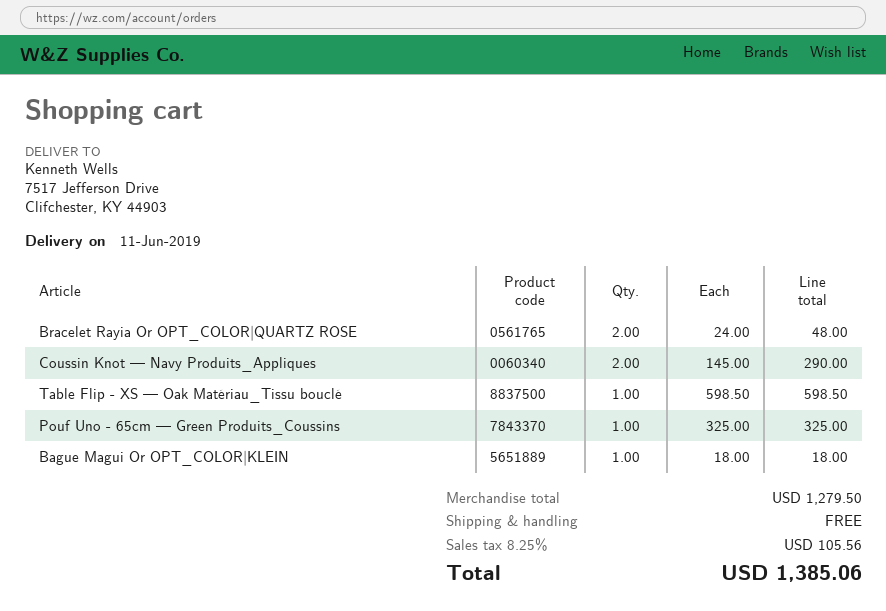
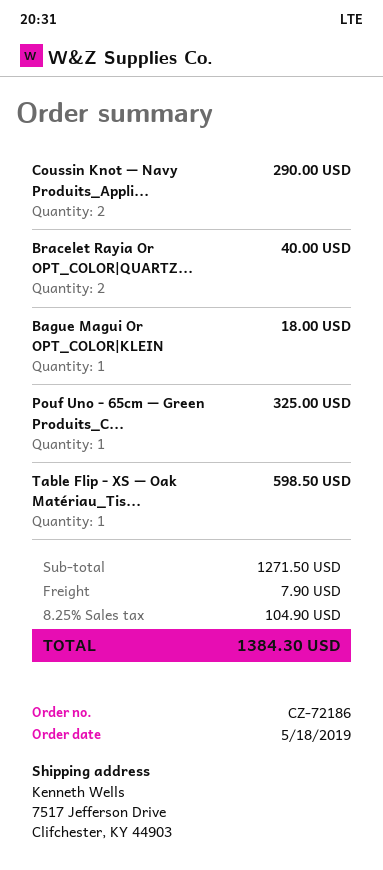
Bracelet Rayia Or OPT_COLOR|QUARTZ ROSE: 2 for 48.00 -> 2 for 40.00
subtotal: 1279.50 -> 1271.50
shipping: 0.00 -> 7.90
tax: 8.25% = 105.56 -> 8.25% = 104.90
total: 1385.06 -> 1384.30

